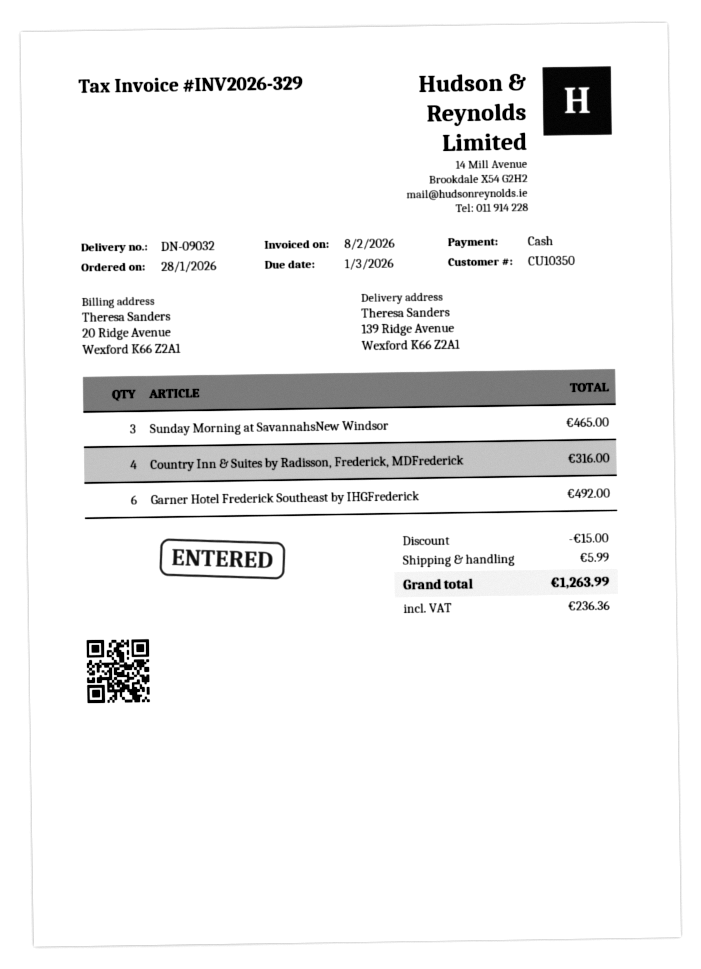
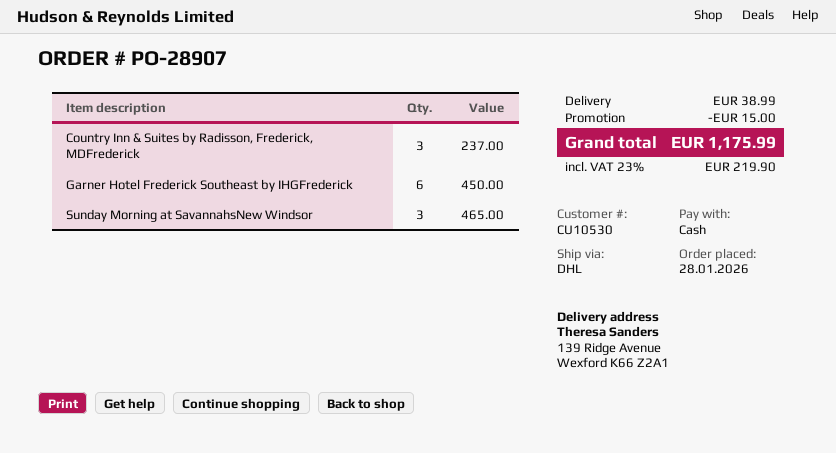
customer number: CU10350 -> CU10530
Country Inn & Suites by Radisson, Frederick, MDFrederick: 4 for 316.00 -> 3 for 237.00
Garner Hotel Frederick Southeast by IHGFrederick: 6 for 492.00 -> 6 for 450.00
shipping: 5.99 -> 38.99
tax: 236.36 -> 219.90
total: 1263.99 -> 1175.99

